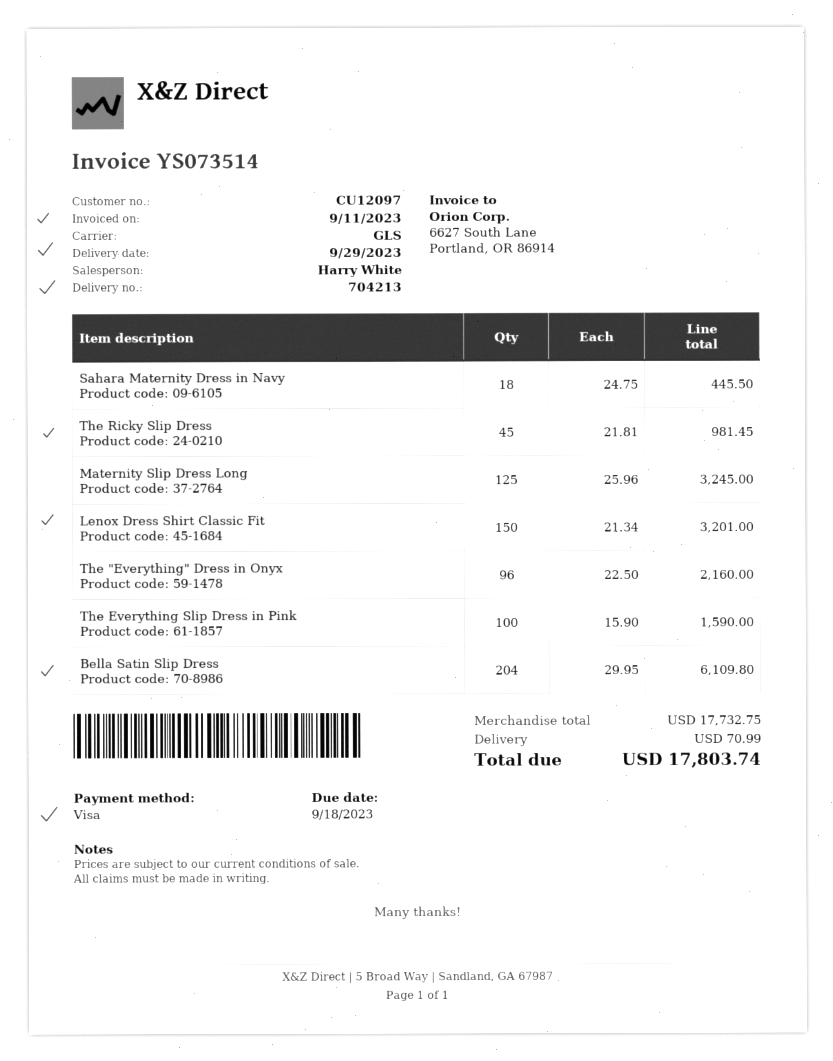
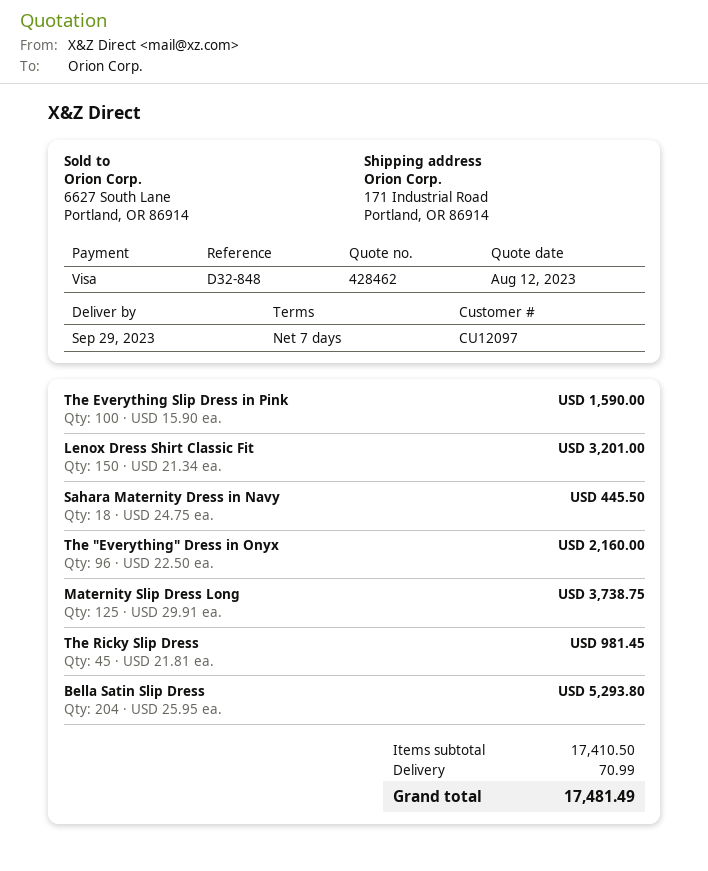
Maternity Slip Dress Long: 125 x 25.96 = 3245.00 -> 125 x 29.91 = 3738.75
Bella Satin Slip Dress: 204 x 29.95 = 6109.80 -> 204 x 25.95 = 5293.80
subtotal: 17732.75 -> 17410.50
total: 17803.74 -> 17481.49

